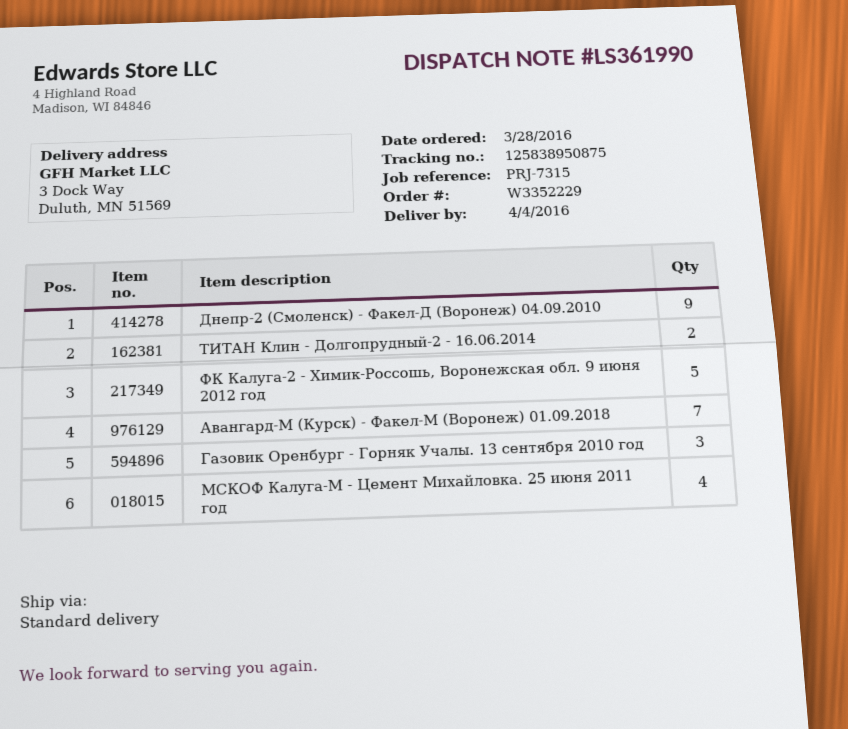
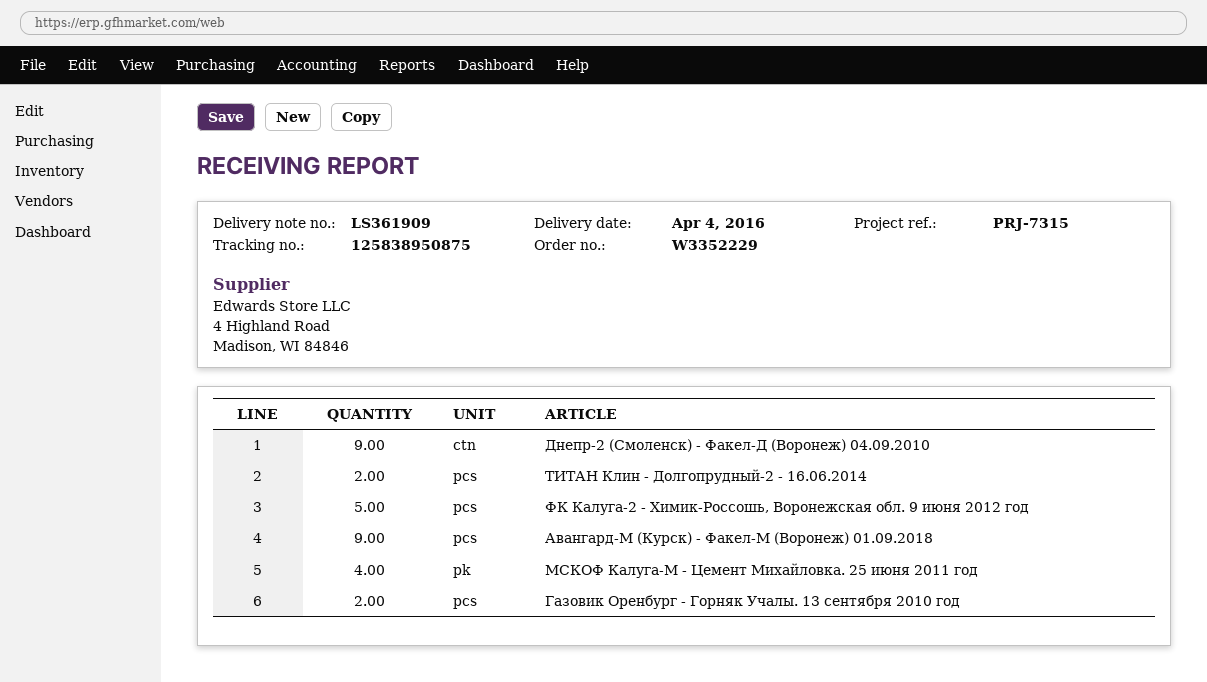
delivery note number: LS361990 -> LS361909
Авангард-М (Курск) - Факел-М (Воронеж) 01.09.2018: 7 -> 9
Газовик Оренбург - Горняк Учалы. 13 сентября 2010 год: 3 -> 2

